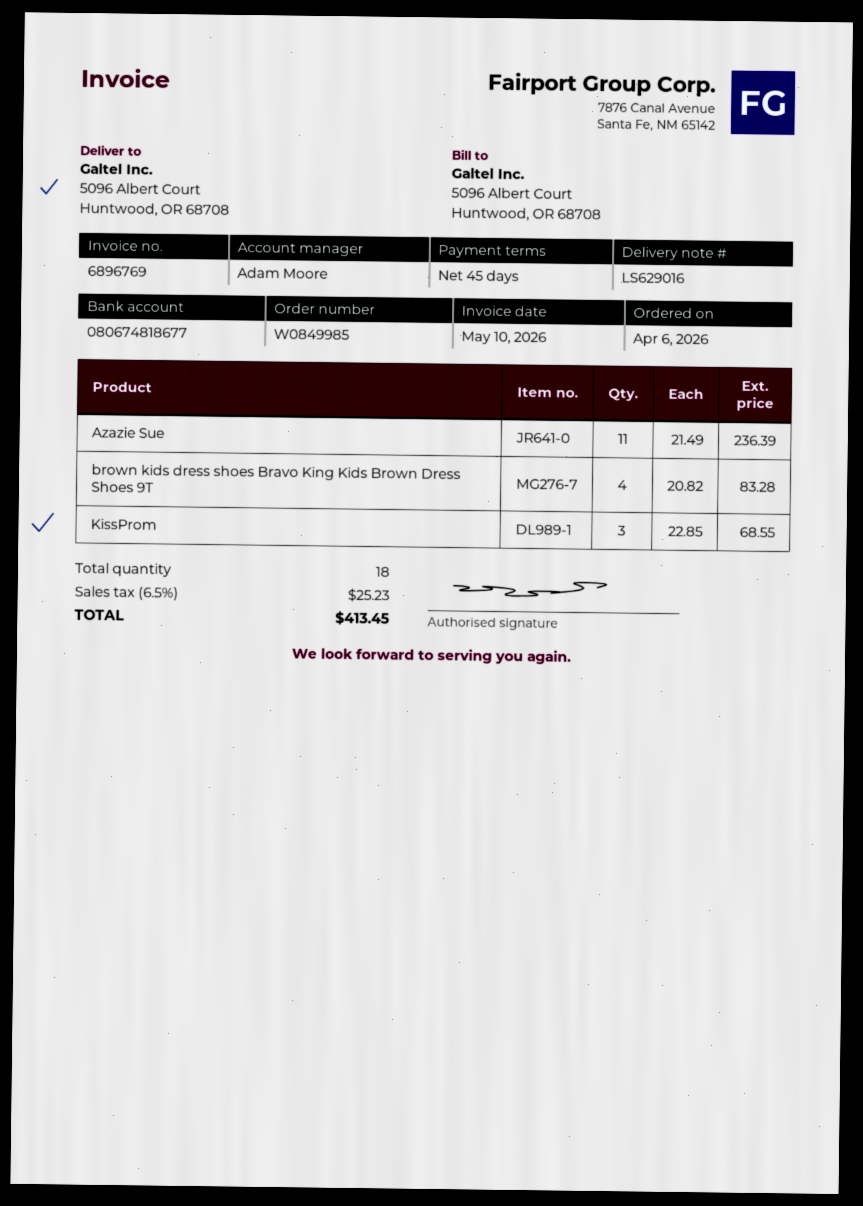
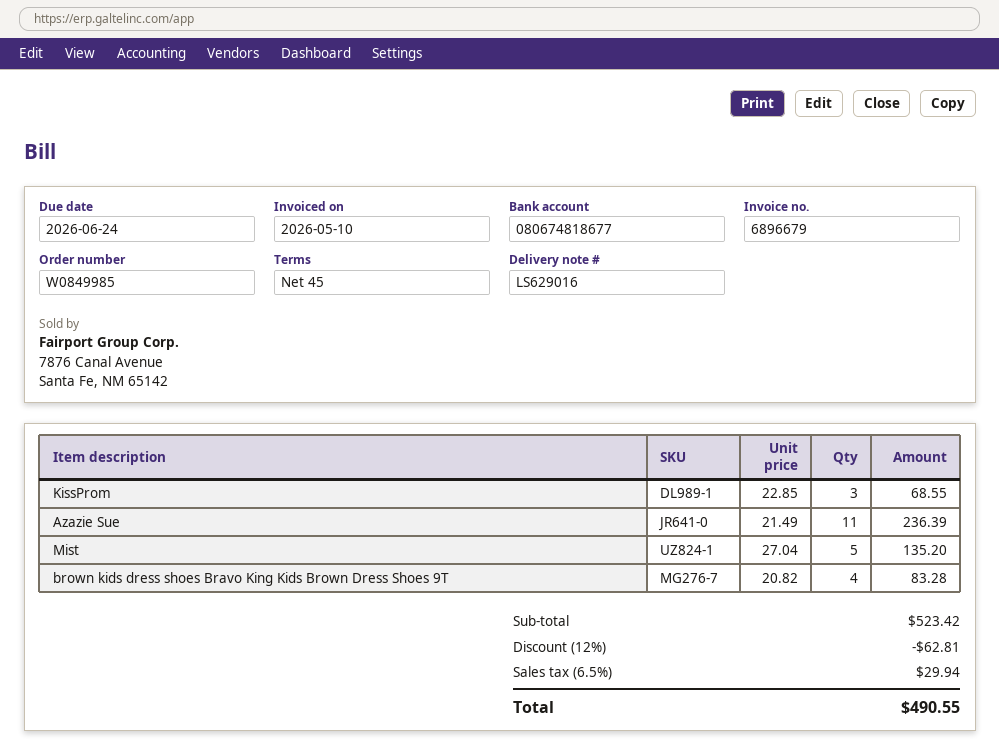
invoice number: 6896769 -> 6896679
Mist: none -> 5 x 27.04 = 135.20
discount: none -> 12% = 62.81
tax: 6.5% = 25.23 -> 6.5% = 29.94
total: 413.45 -> 490.55

